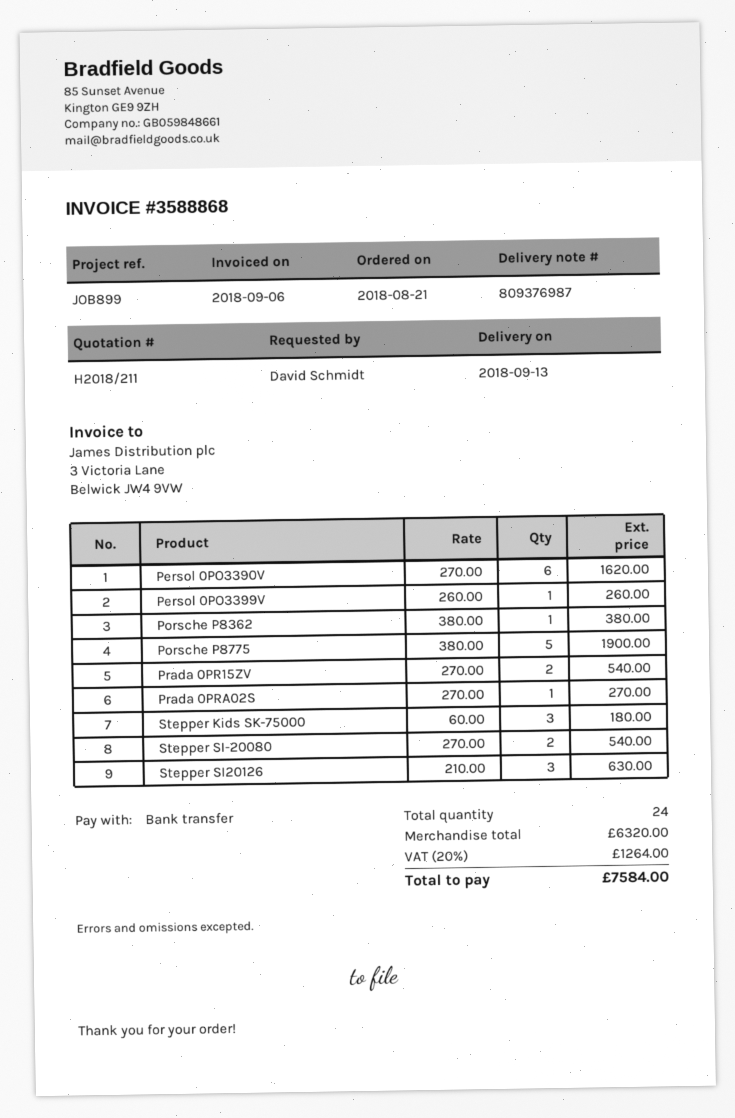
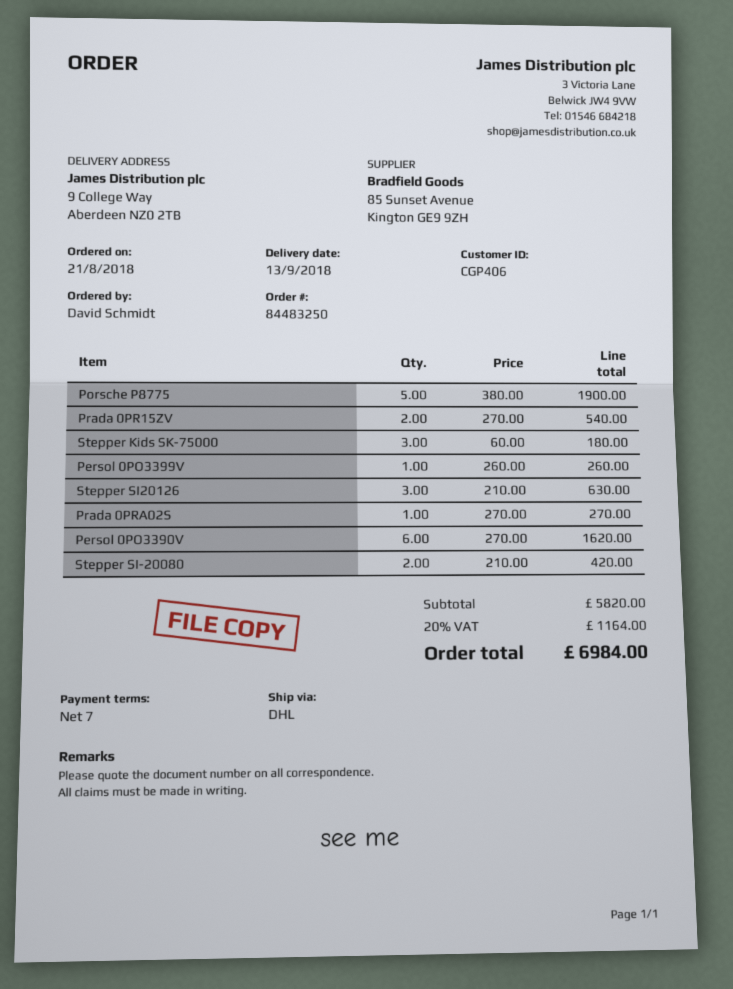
Porsche P8362: 1 x 380.00 = 380.00 -> none
Stepper SI-20080: 2 x 270.00 = 540.00 -> 2 x 210.00 = 420.00
subtotal: 6320.00 -> 5820.00
tax: 20% = 1264.00 -> 20% = 1164.00
total: 7584.00 -> 6984.00

